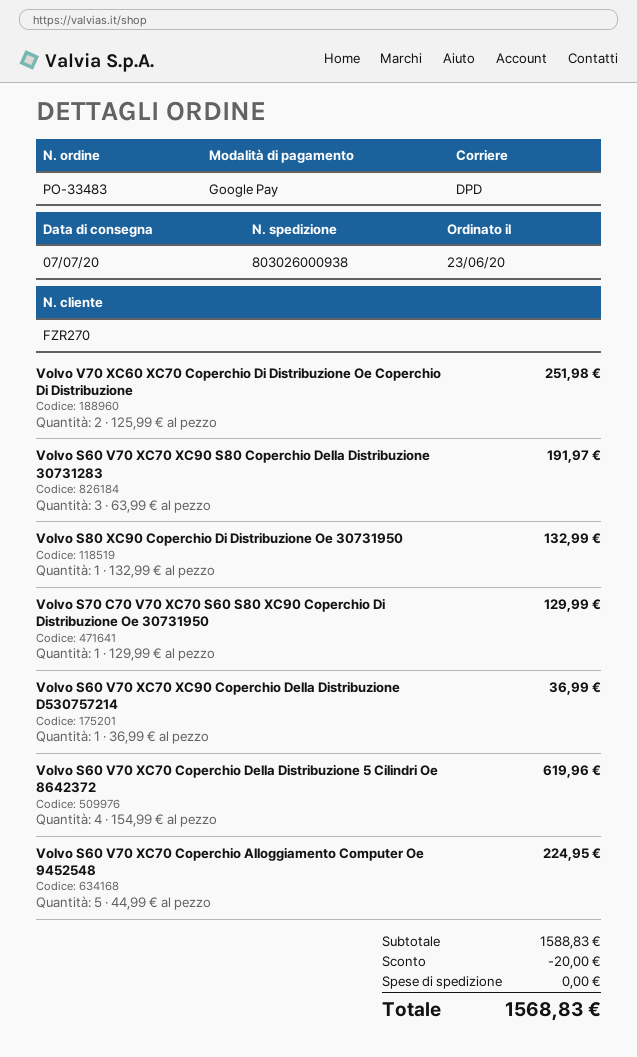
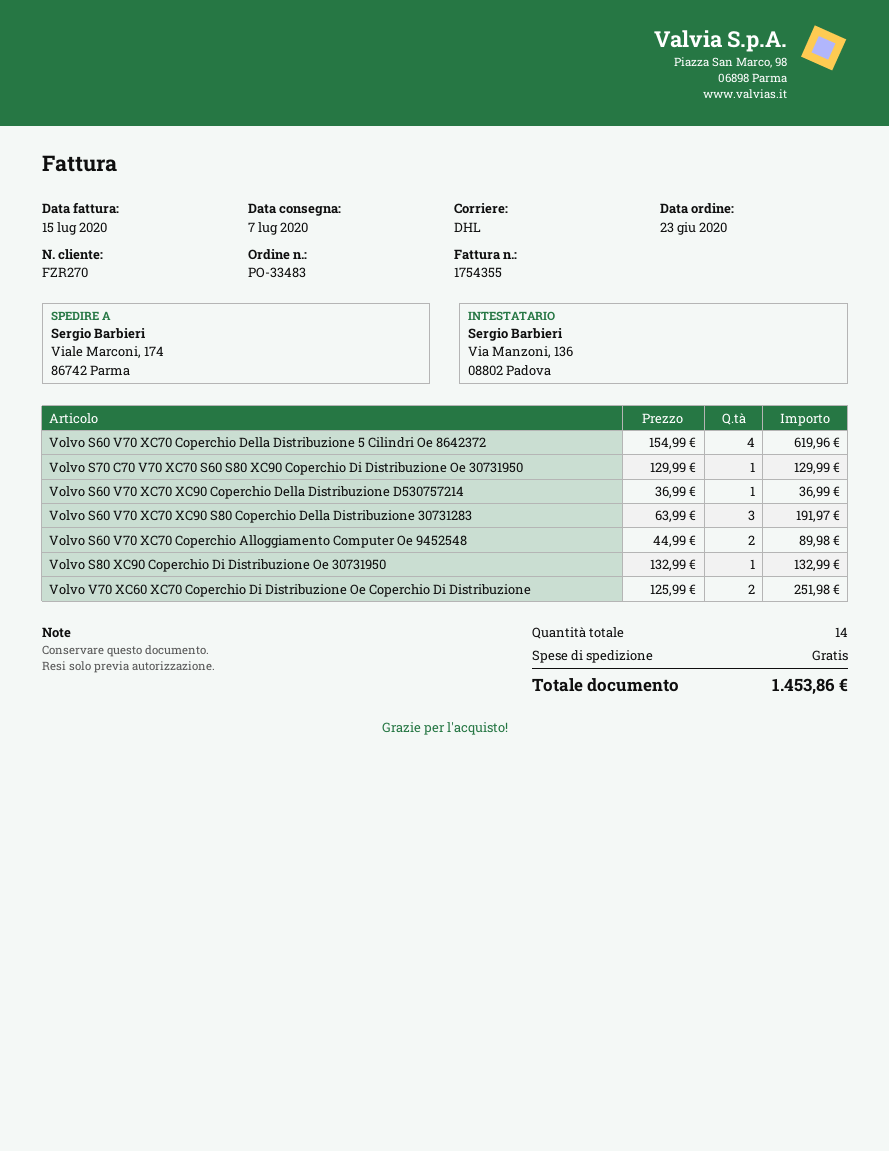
shipping method: DPD -> DHL
Volvo S60 V70 XC70 Coperchio Alloggiamento Computer Oe 9452548: 5 x 44.99 = 224.95 -> 2 x 44.99 = 89.98
discount: 20.00 -> none
total: 1568.83 -> 1453.86

